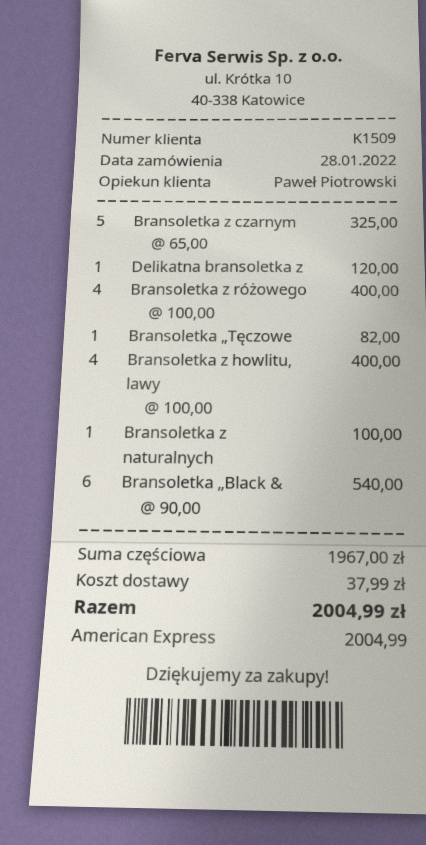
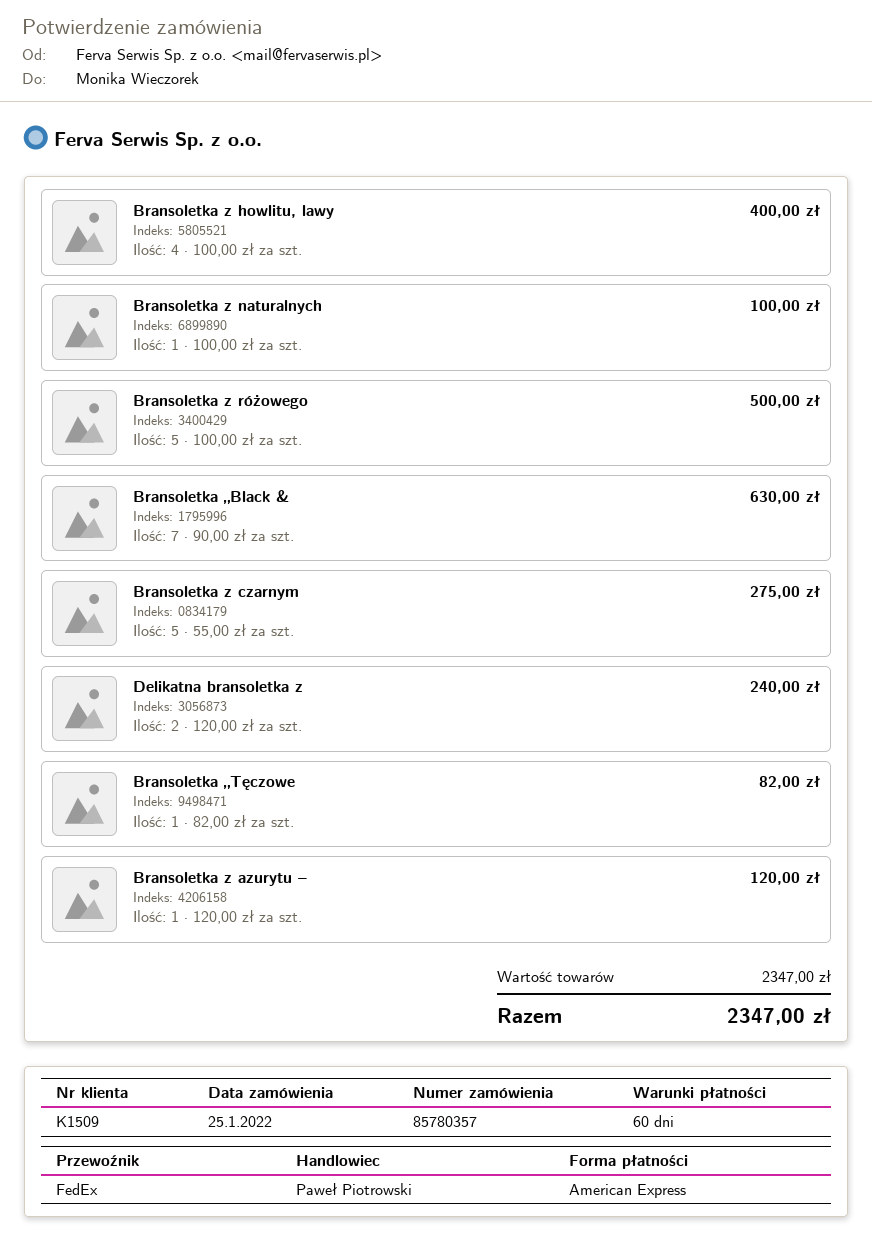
order date: 2022-01-28 -> 2022-01-25
Bransoletka z czarnym: 5 x 65.00 = 325.00 -> 5 x 55.00 = 275.00
Delikatna bransoletka z: 1 x 120.00 = 120.00 -> 2 x 120.00 = 240.00
Bransoletka z różowego: 4 x 100.00 = 400.00 -> 5 x 100.00 = 500.00
Bransoletka „Black &: 6 x 90.00 = 540.00 -> 7 x 90.00 = 630.00
Bransoletka z azurytu –: none -> 1 x 120.00 = 120.00
subtotal: 1967.00 -> 2347.00
shipping: 37.99 -> none
total: 2004.99 -> 2347.00

